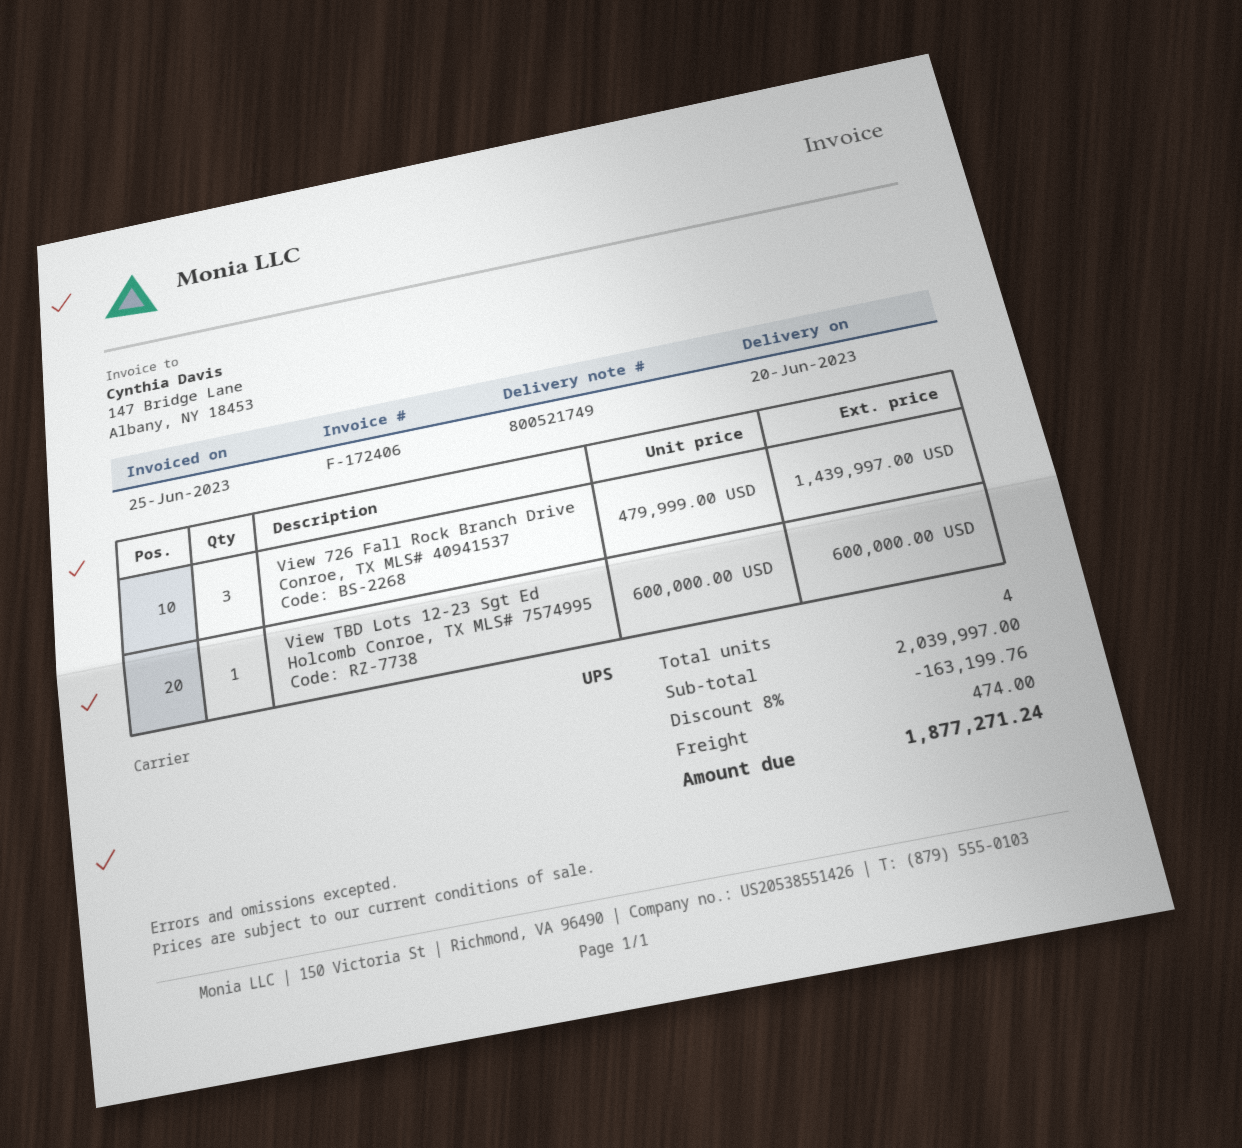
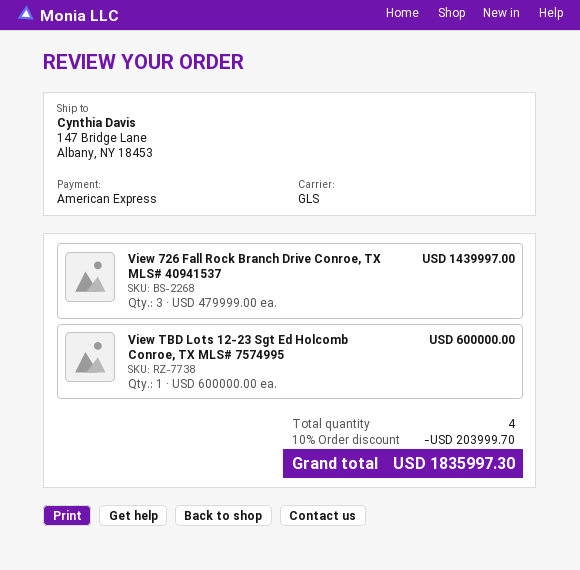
shipping method: UPS -> GLS
discount: 8% = 163199.76 -> 10% = 203999.70
shipping: 474.00 -> none
total: 1877271.24 -> 1835997.30

